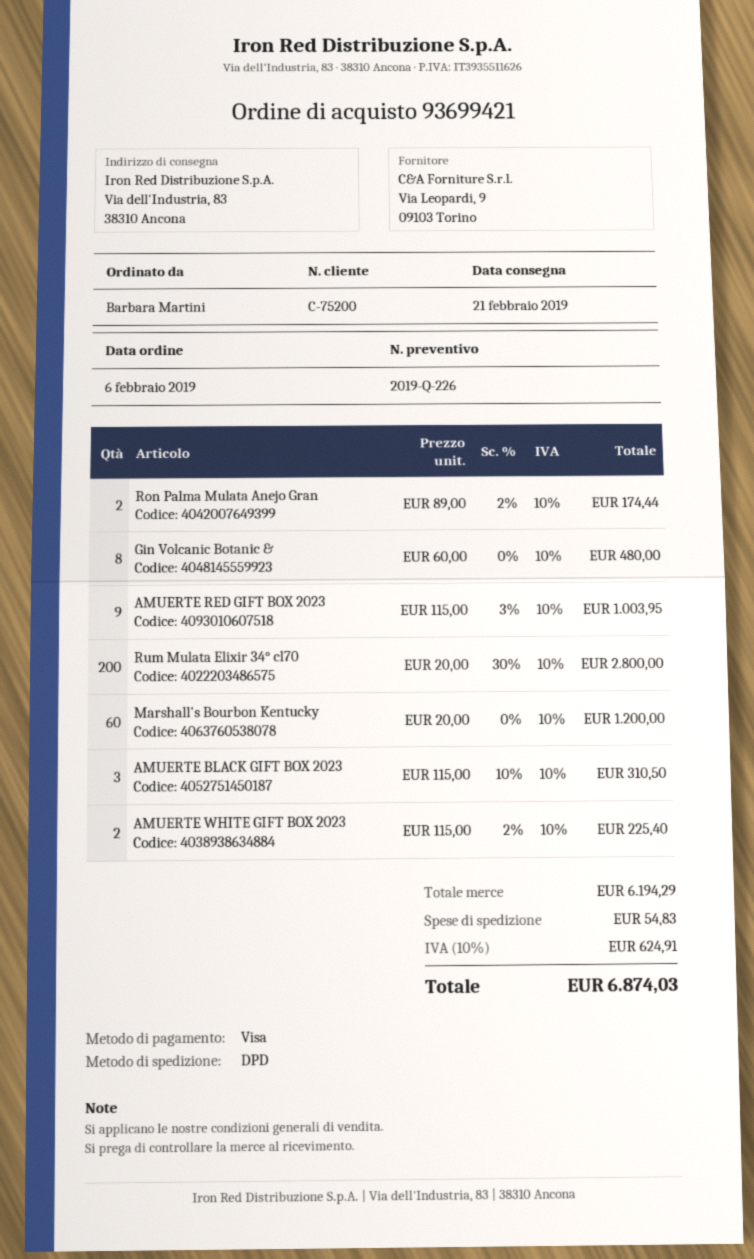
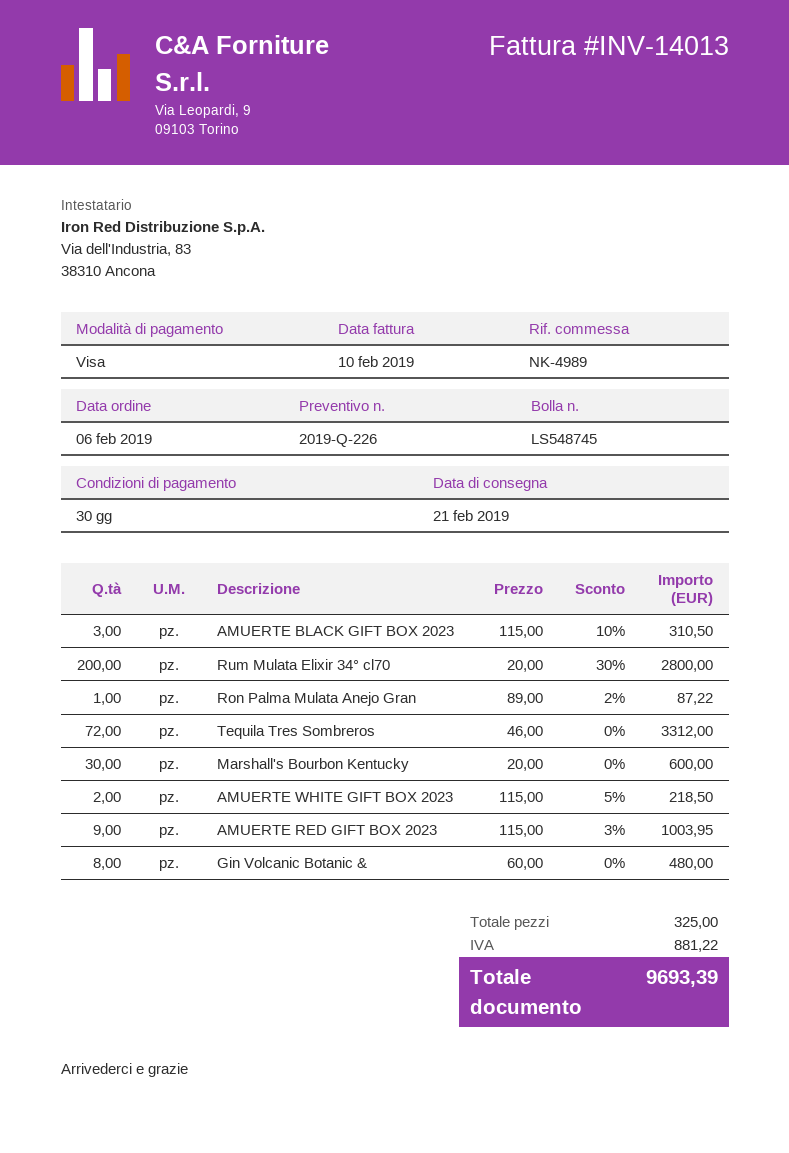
Ron Palma Mulata Anejo Gran: 2 x 89.00 - 2% = 174.44 -> 1 x 89.00 - 2% = 87.22
Marshall's Bourbon Kentucky: 60 x 20.00 = 1200.00 -> 30 x 20.00 = 600.00
AMUERTE WHITE GIFT BOX 2023: 2 x 115.00 - 2% = 225.40 -> 2 x 115.00 - 5% = 218.50
Tequila Tres Sombreros: none -> 72 x 46.00 = 3312.00
shipping: 54.83 -> none
tax: 624.91 -> 881.22
total: 6874.03 -> 9693.39

